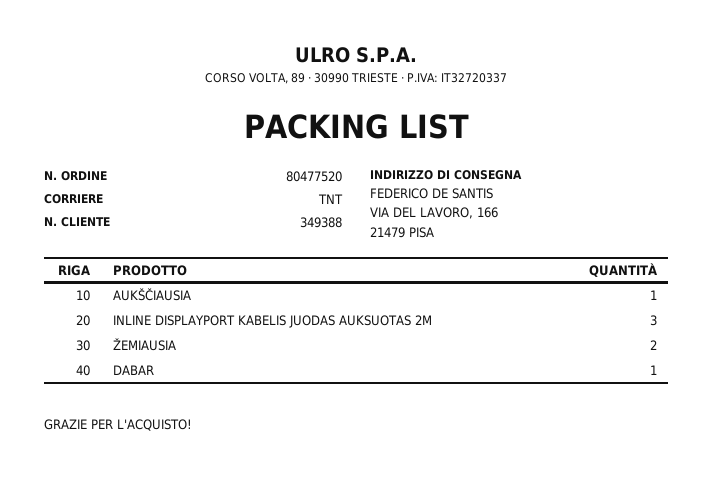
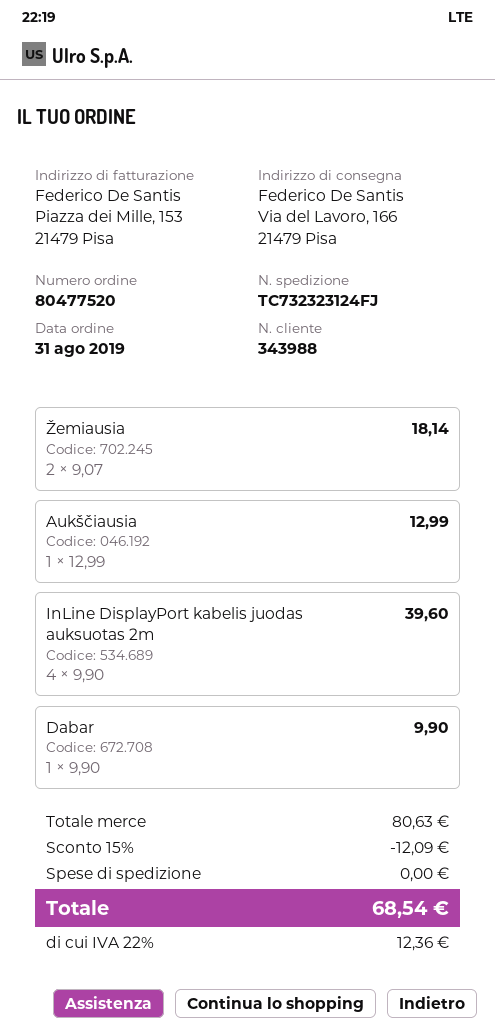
customer number: 349388 -> 343988
INLINE DISPLAYPORT KABELIS JUODAS AUKSUOTAS 2M: 3 -> 4

